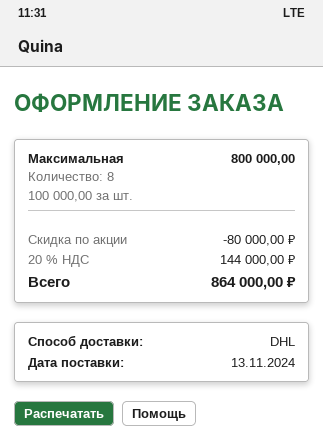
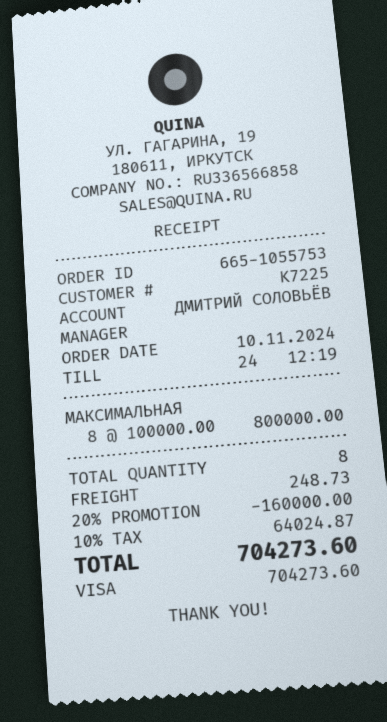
discount: 80000.00 -> 160000.00
shipping: none -> 248.73
tax: 20% = 144000.00 -> 10% = 64024.87
total: 864000.00 -> 704273.60

